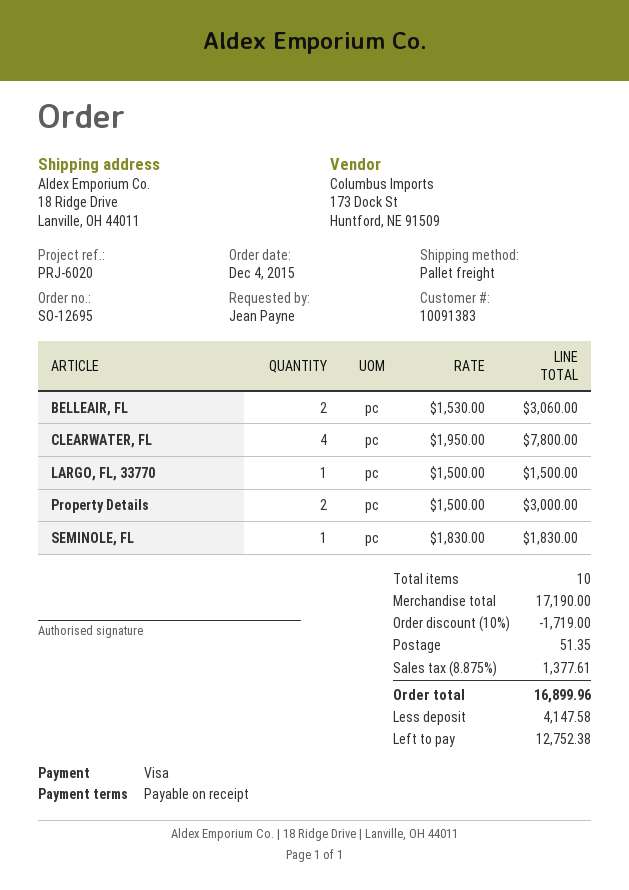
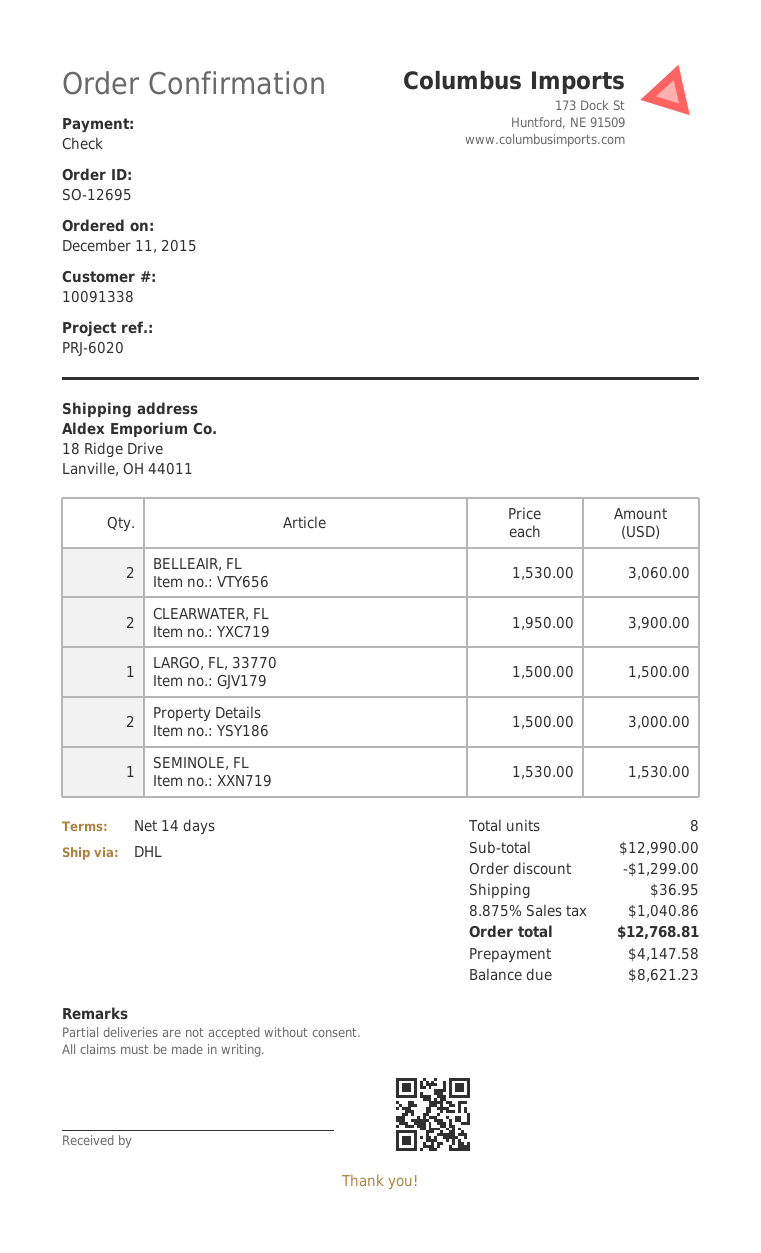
order date: 2015-12-04 -> 2015-12-11
payment terms: on receipt -> 14 days
customer number: 10091383 -> 10091338
payment method: Visa -> cheque
shipping method: pallet freight -> DHL
CLEARWATER, FL: 4 x 1950.00 = 7800.00 -> 2 x 1950.00 = 3900.00
SEMINOLE, FL: 1 x 1830.00 = 1830.00 -> 1 x 1530.00 = 1530.00
total quantity: 10 -> 8
subtotal: 17190.00 -> 12990.00
discount: 1719.00 -> 1299.00
shipping: 51.35 -> 36.95
tax: 8.875% = 1377.61 -> 8.875% = 1040.86
total: 16899.96 -> 12768.81
balance: 12752.38 -> 8621.23

